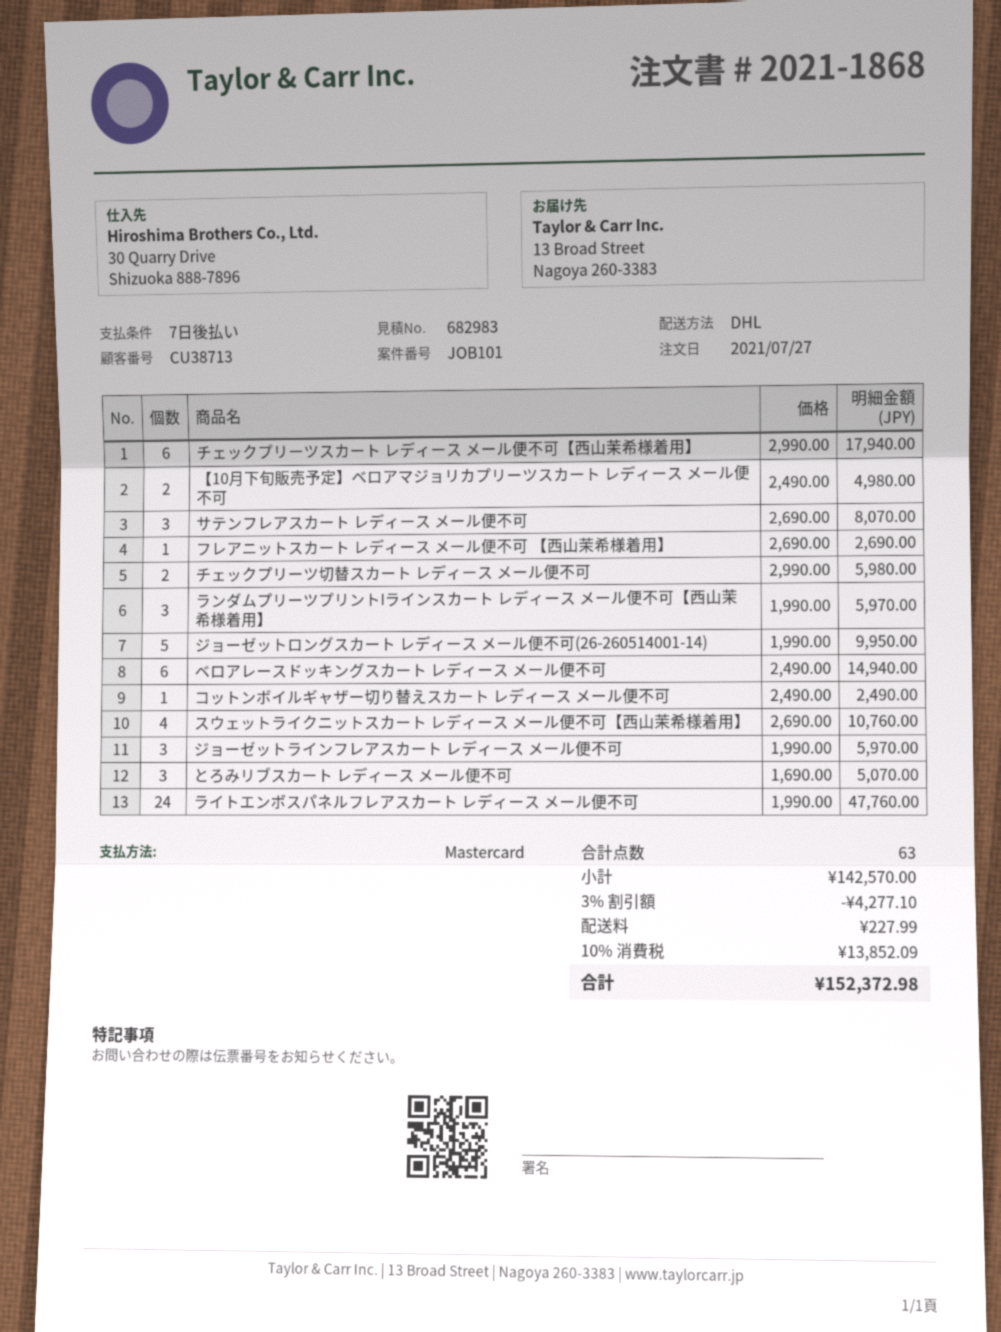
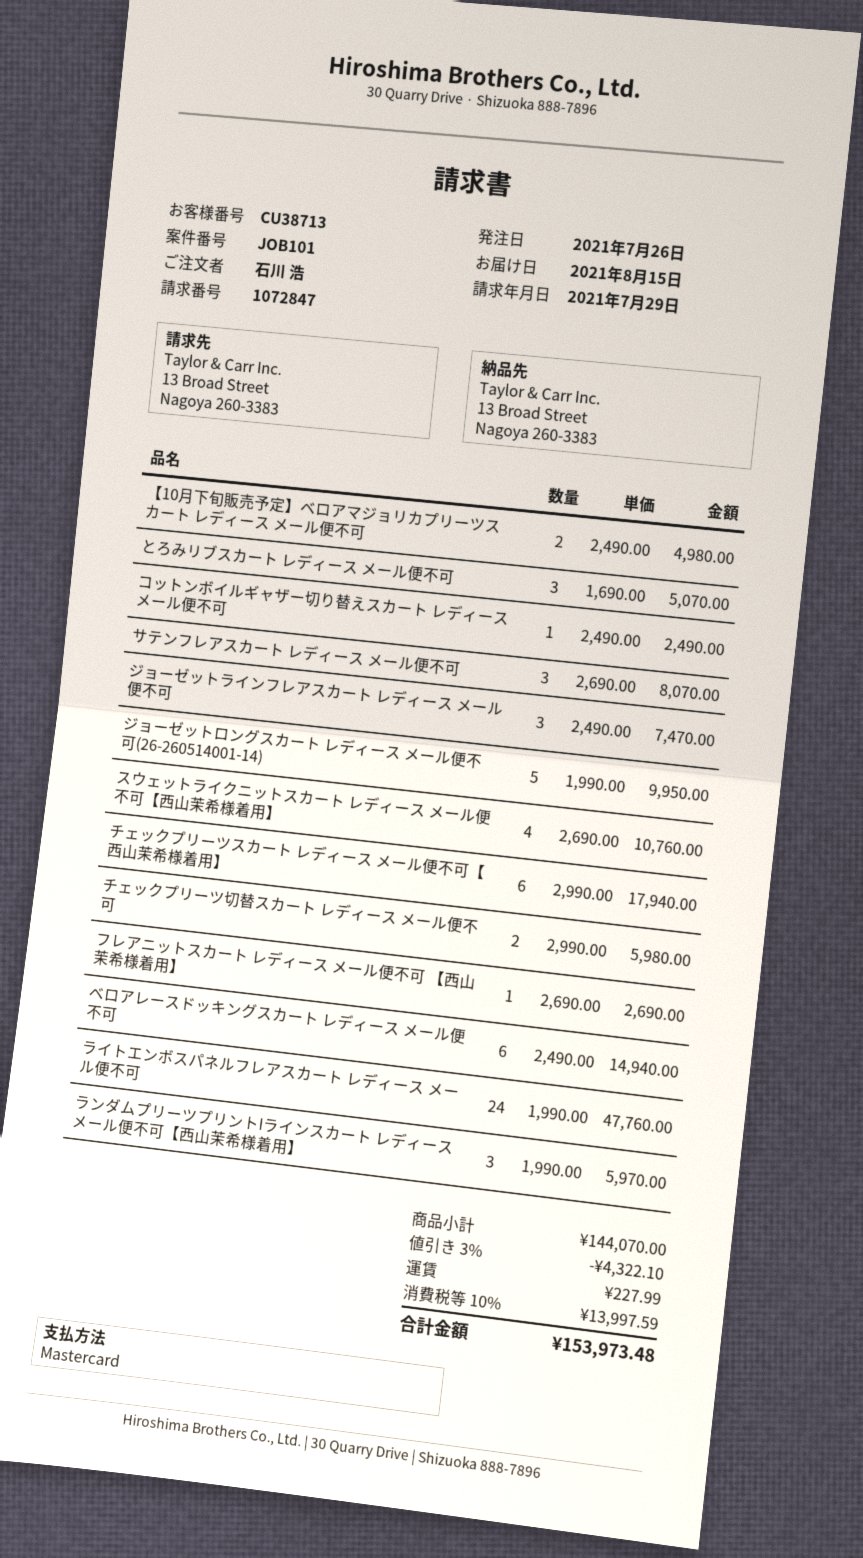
order date: 2021-07-27 -> 2021-07-26
ジョーゼットラインフレアスカート レディース メール便不可: 3 x 1990.00 = 5970.00 -> 3 x 2490.00 = 7470.00
subtotal: 142570.00 -> 144070.00
discount: 3% = 4277.10 -> 3% = 4322.10
tax: 10% = 13852.09 -> 10% = 13997.59
total: 152372.98 -> 153973.48

